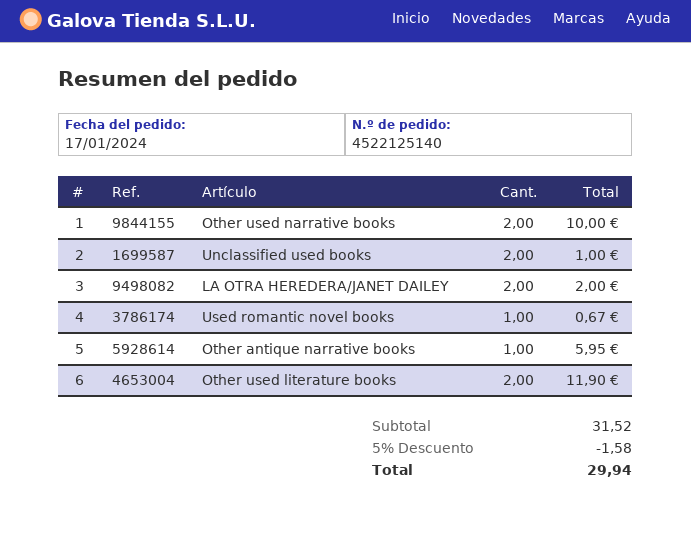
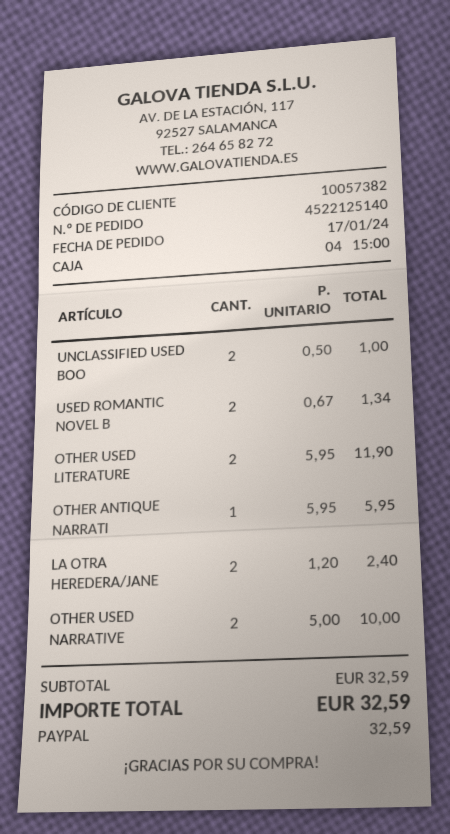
LA OTRA HEREDERA/JANET DAILEY: 2 for 2.00 -> 2 for 2.40
Used romantic novel books: 1 for 0.67 -> 2 for 1.34
subtotal: 31.52 -> 32.59
discount: 5% = 1.58 -> none
total: 29.94 -> 32.59

